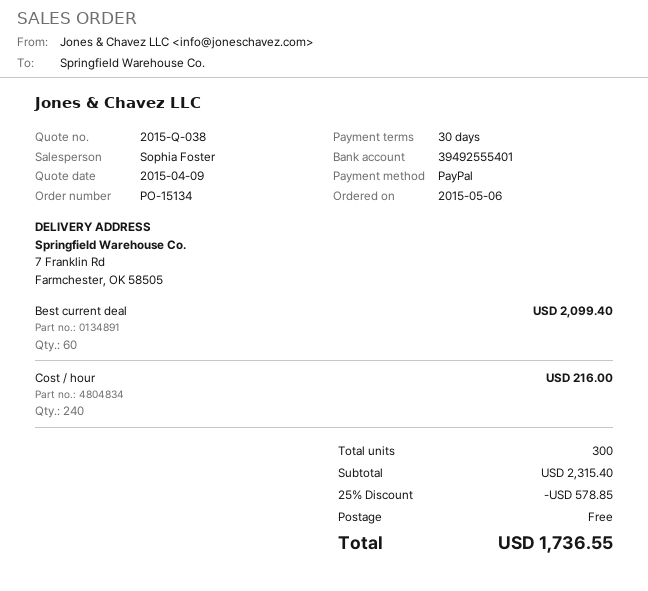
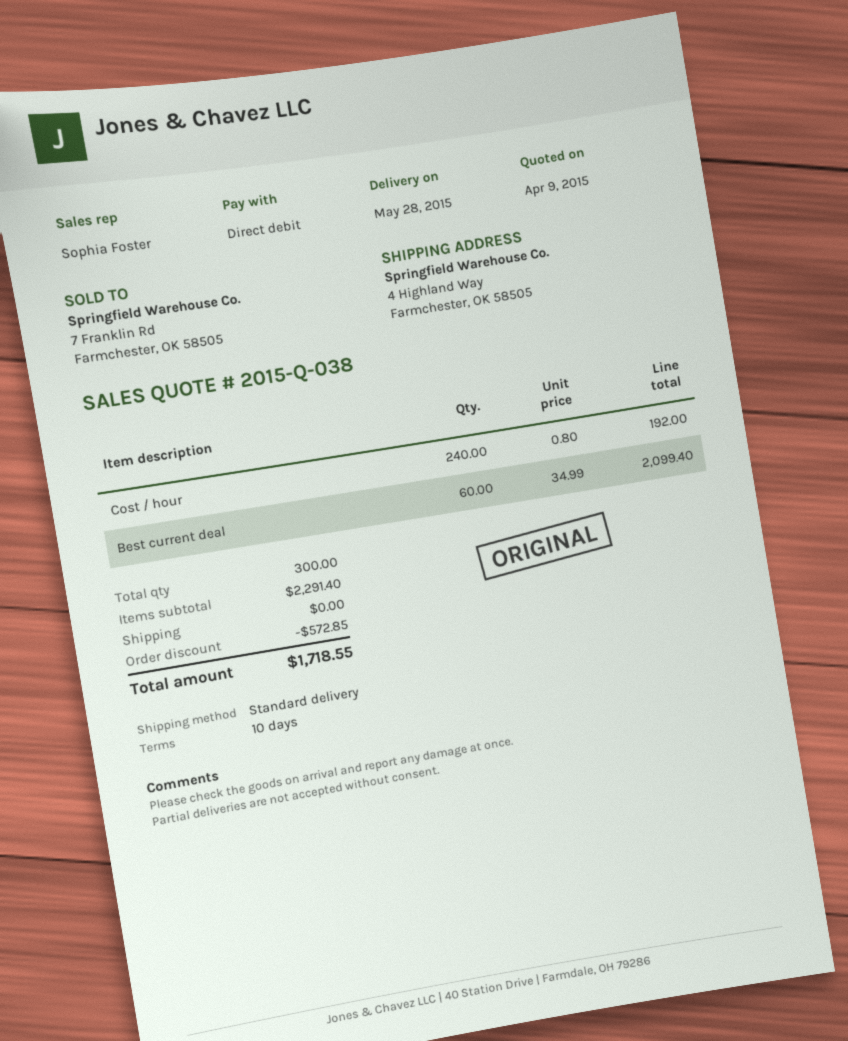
payment terms: 30 days -> 10 days
payment method: PayPal -> direct debit
ship to: 7 Franklin Rd, Farmchester, OK 58505 -> 4 Highland Way, Farmchester, OK 58505
Cost / hour: 240 for 216.00 -> 240 for 192.00
subtotal: 2315.40 -> 2291.40
discount: 578.85 -> 572.85
total: 1736.55 -> 1718.55

